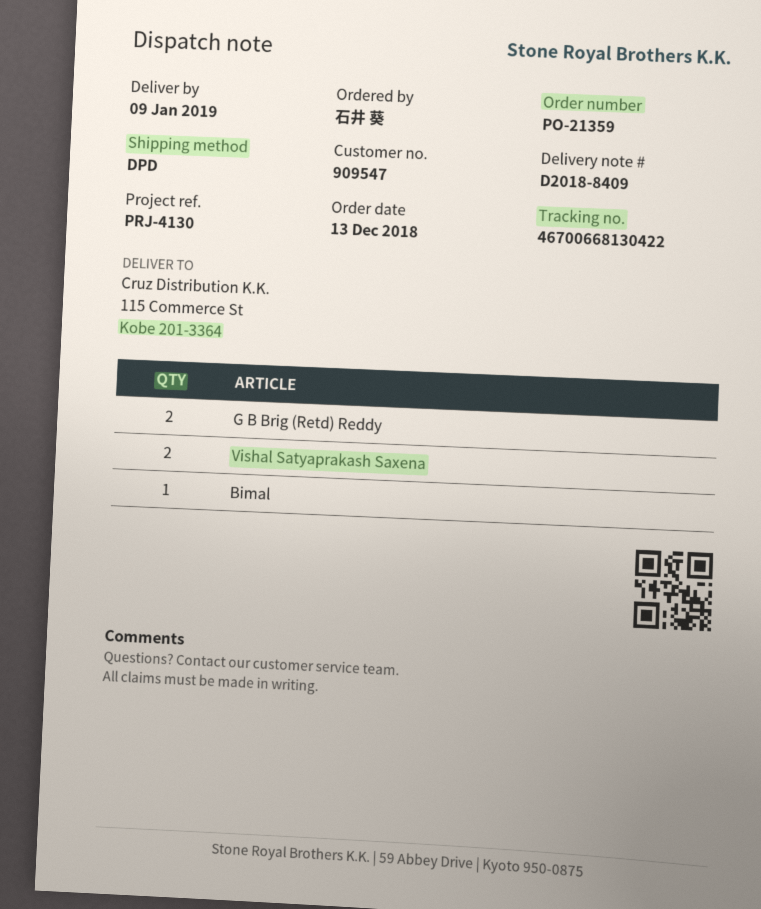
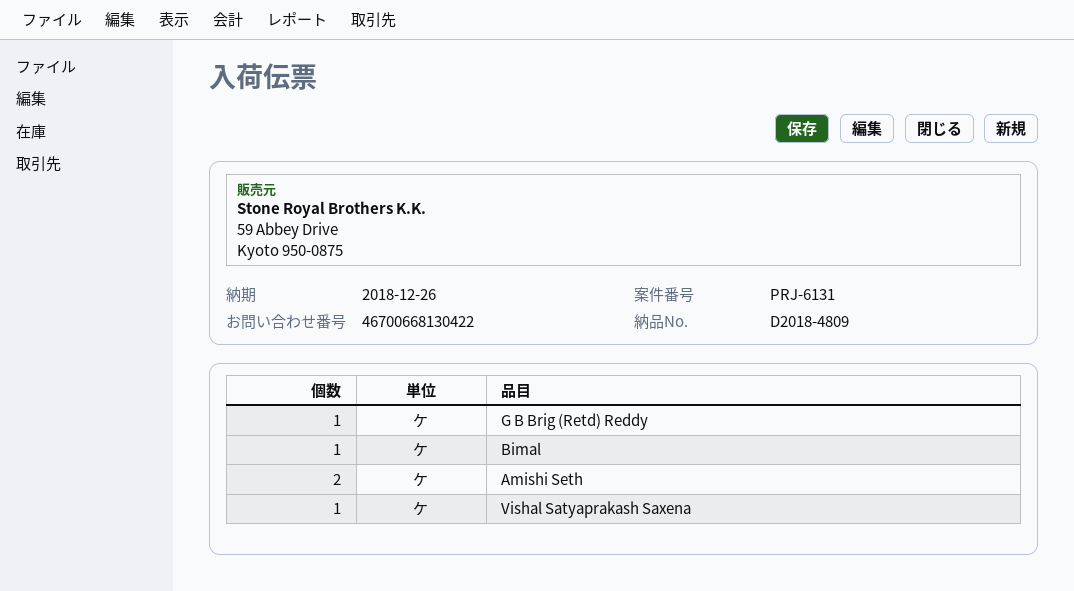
delivery note number: D2018-8409 -> D2018-4809
delivery date: 2019-01-09 -> 2018-12-26
reference: PRJ-4130 -> PRJ-6131
G B Brig (Retd) Reddy: 2 -> 1
Vishal Satyaprakash Saxena: 2 -> 1
Amishi Seth: none -> 2

